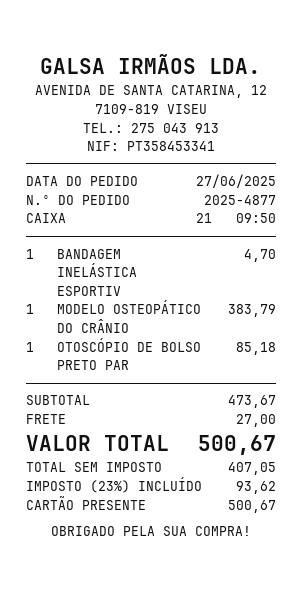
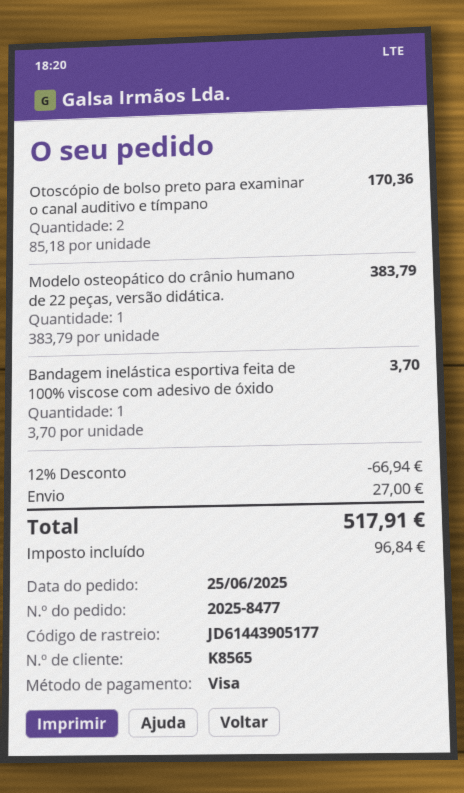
order number: 2025-4877 -> 2025-8477
order date: 2025-06-27 -> 2025-06-25
payment method: gift card -> Visa
BANDAGEM INELÁSTICA ESPORTIV: 1 for 4.70 -> 1 for 3.70
OTOSCÓPIO DE BOLSO PRETO PAR: 1 for 85.18 -> 2 for 170.36
discount: none -> 12% = 66.94
tax: 93.62 -> 96.84
total: 500.67 -> 517.91

